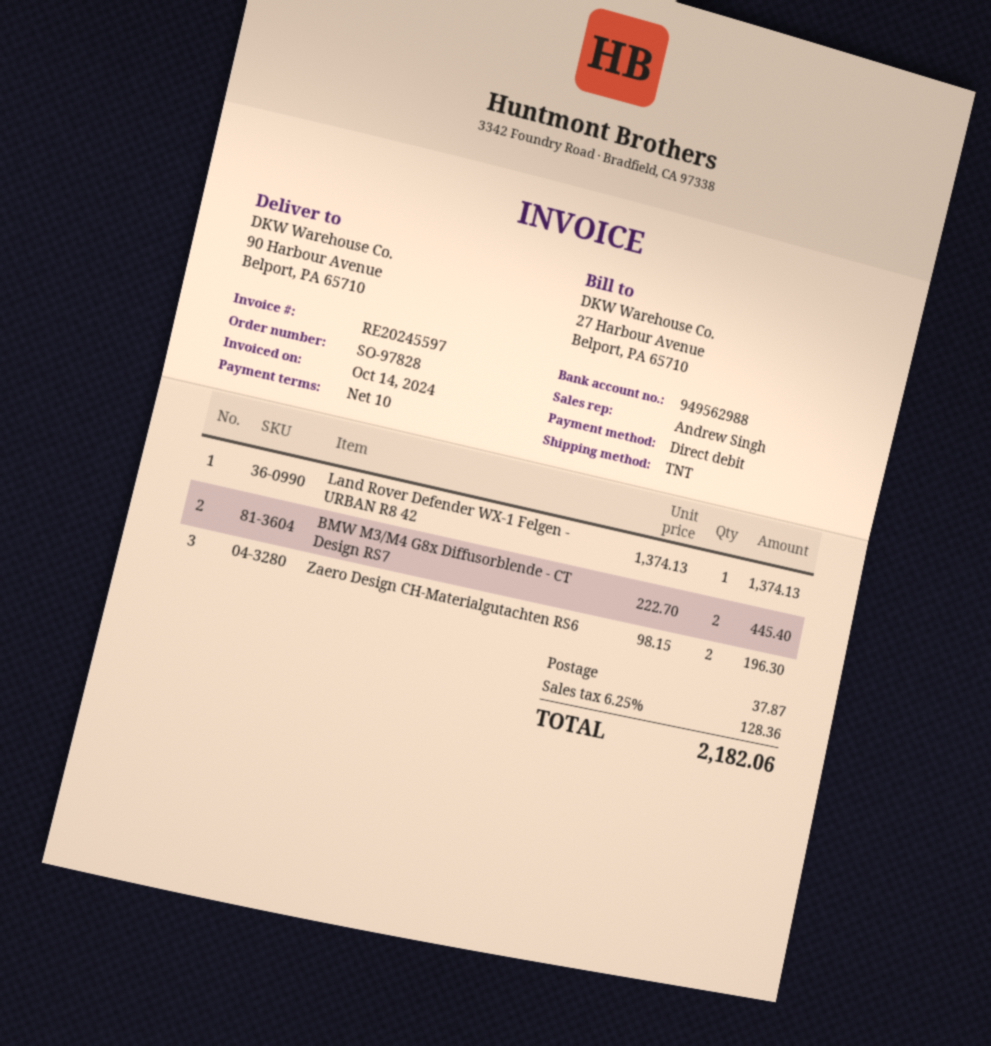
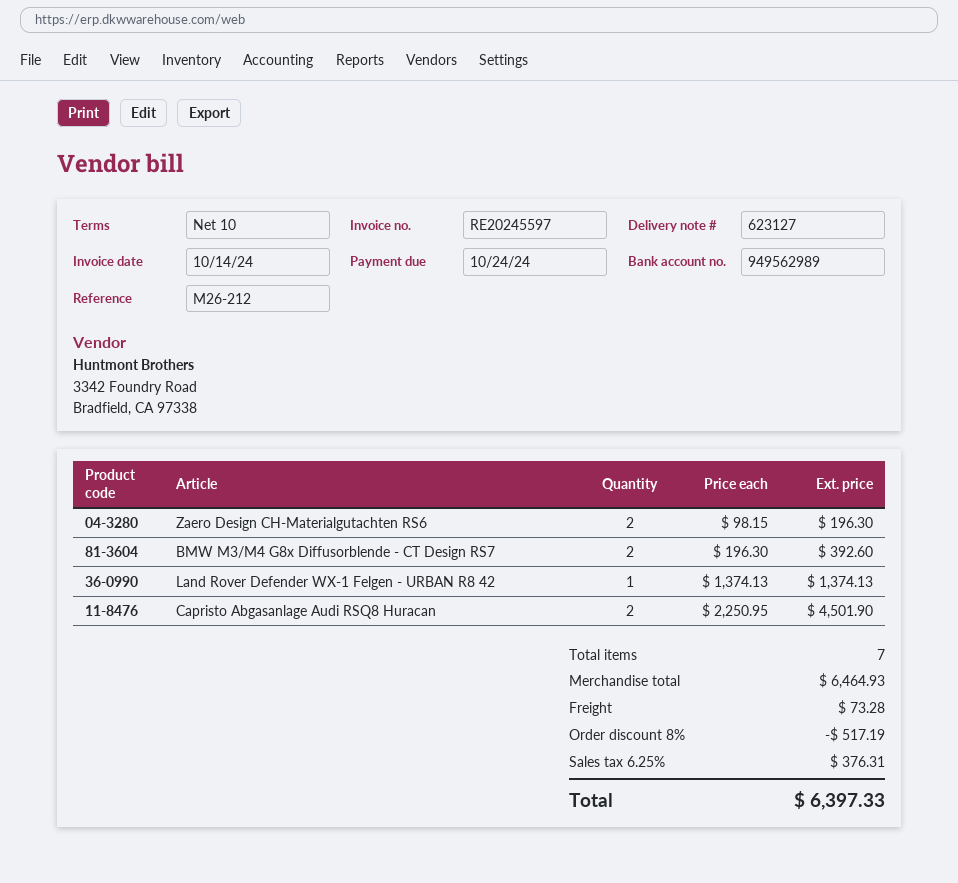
bank account: 949562988 -> 949562989
BMW M3/M4 G8x Diffusorblende - CT Design RS7: 2 x 222.70 = 445.40 -> 2 x 196.30 = 392.60
Capristo Abgasanlage Audi RSQ8 Huracan: none -> 2 x 2250.95 = 4501.90
discount: none -> 8% = 517.19
shipping: 37.87 -> 73.28
tax: 6.25% = 128.36 -> 6.25% = 376.31
total: 2182.06 -> 6397.33

